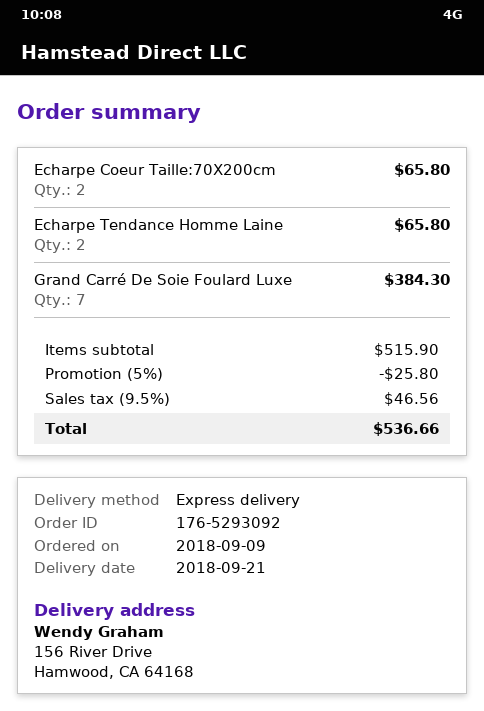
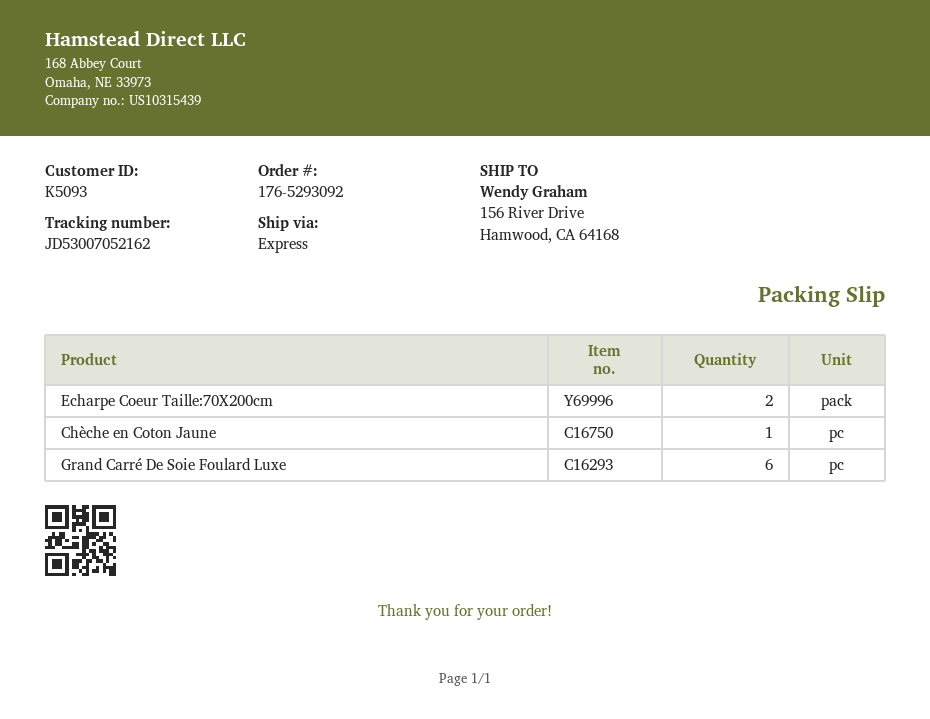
Echarpe Tendance Homme Laine: 2 -> none
Grand Carré De Soie Foulard Luxe: 7 -> 6
Chèche en Coton Jaune: none -> 1

